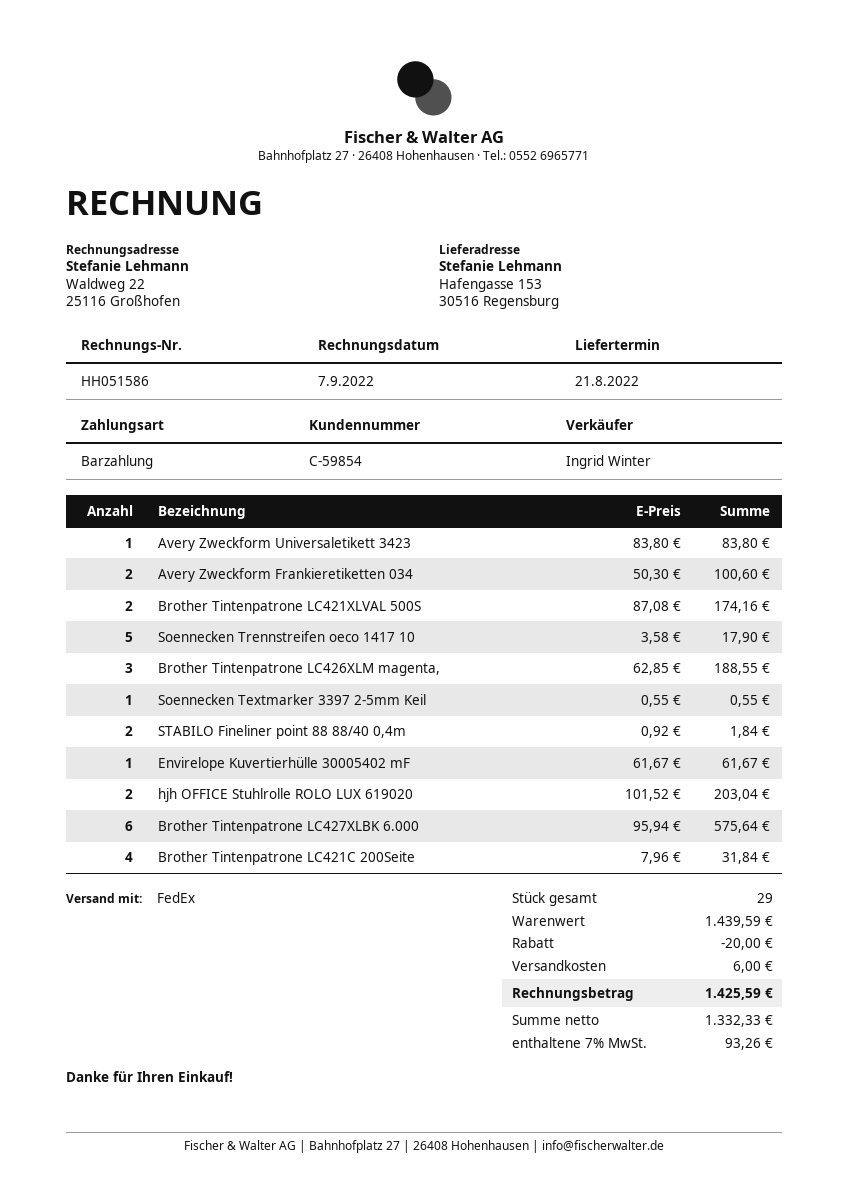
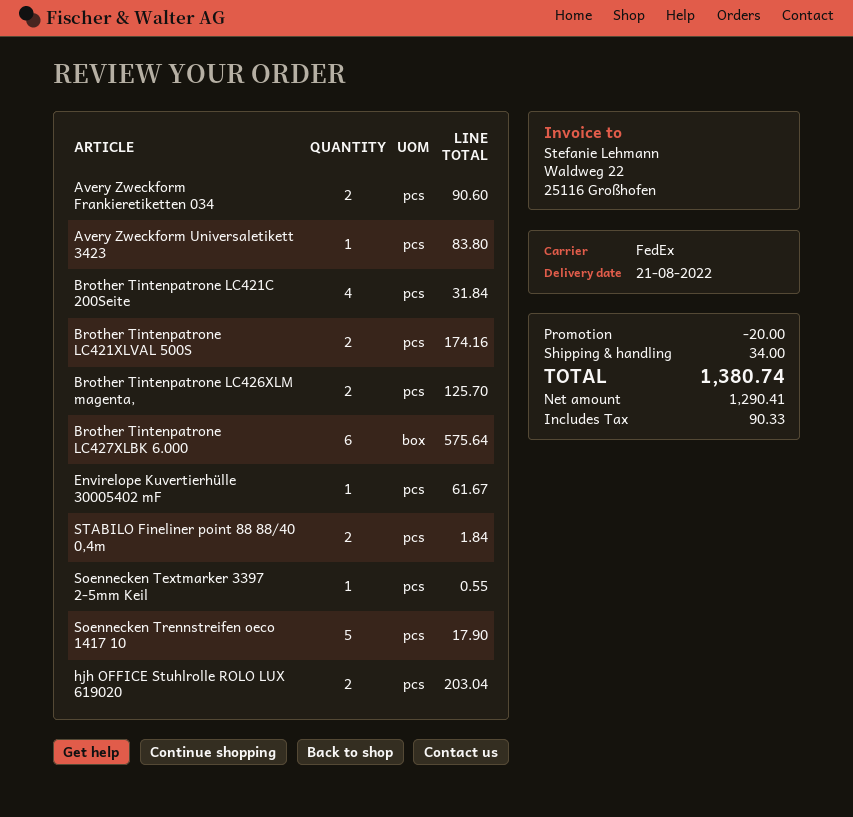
Avery Zweckform Frankieretiketten 034: 2 for 100.60 -> 2 for 90.60
Brother Tintenpatrone LC426XLM magenta,: 3 for 188.55 -> 2 for 125.70
shipping: 6.00 -> 34.00
net: 1332.33 -> 1290.41
tax: 93.26 -> 90.33
total: 1425.59 -> 1380.74

